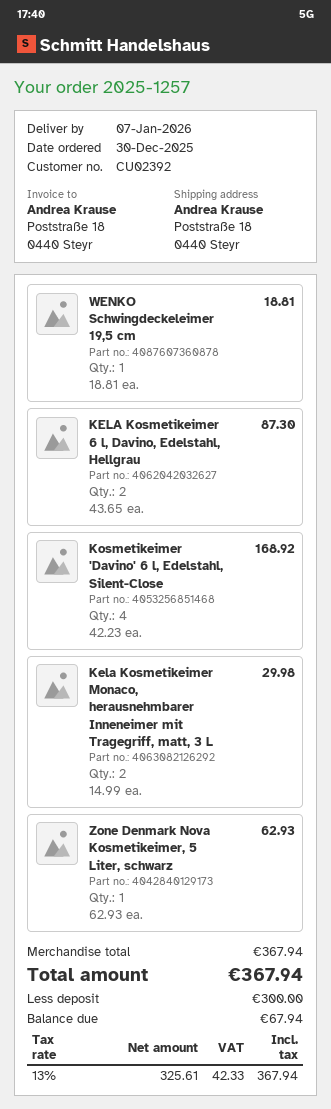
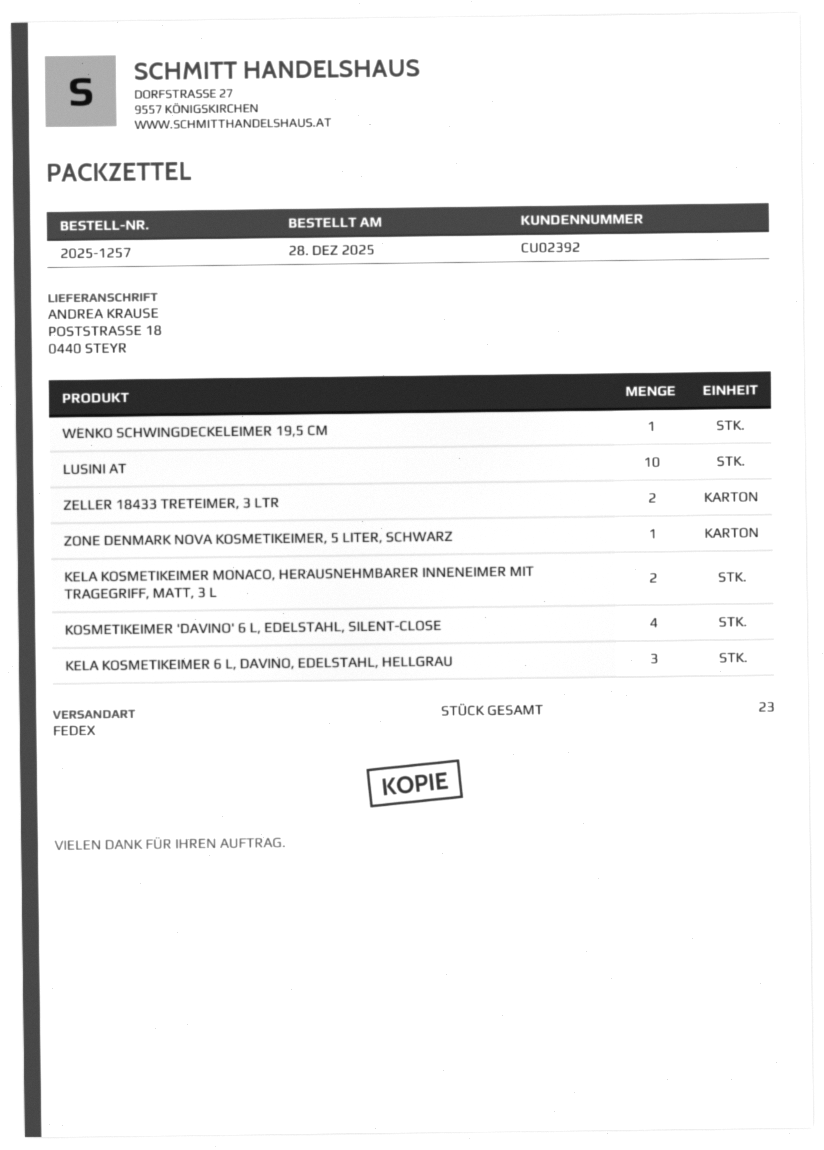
order date: 2025-12-30 -> 2025-12-28
KELA Kosmetikeimer 6 l, Davino, Edelstahl, Hellgrau: 2 -> 3
LUSINI AT: none -> 10
ZELLER 18433 TRETEIMER, 3 LTR: none -> 2

